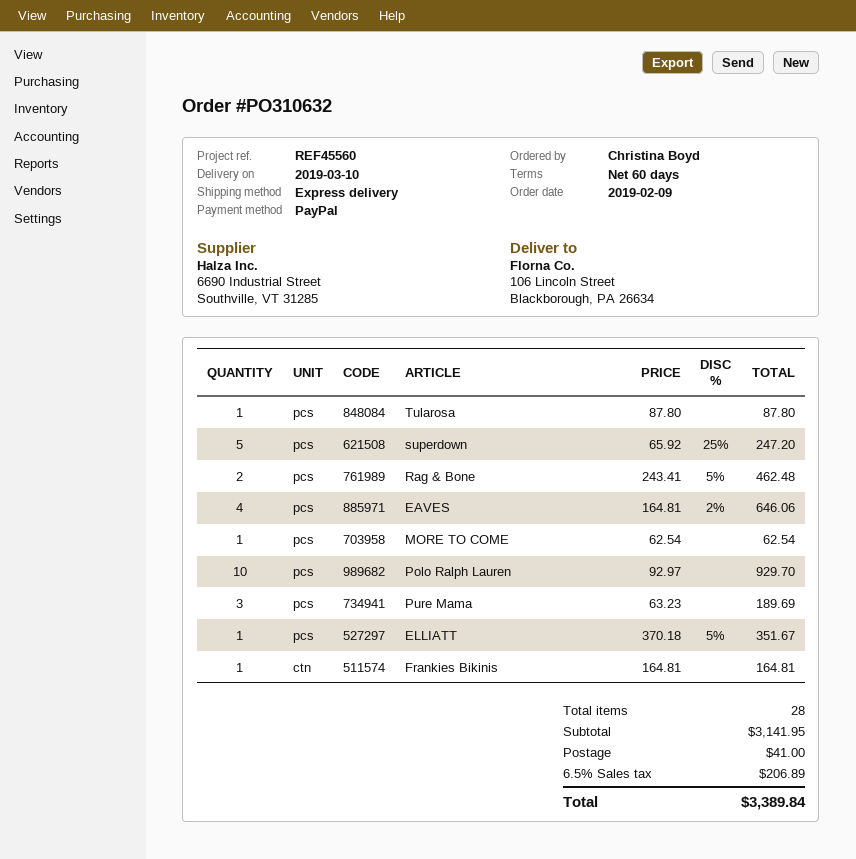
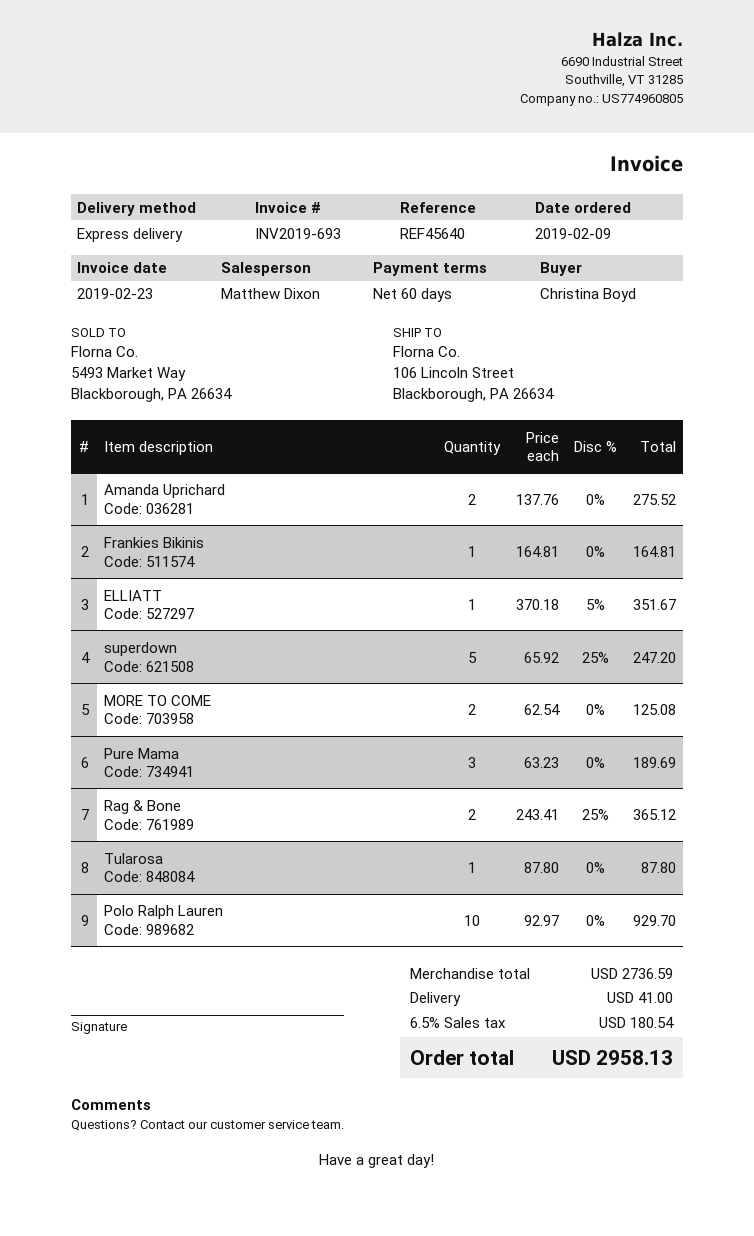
reference: REF45560 -> REF45640
Rag & Bone: 2 x 243.41 - 5% = 462.48 -> 2 x 243.41 - 25% = 365.12
EAVES: 4 x 164.81 - 2% = 646.06 -> none
MORE TO COME: 1 x 62.54 = 62.54 -> 2 x 62.54 = 125.08
Amanda Uprichard: none -> 2 x 137.76 = 275.52
subtotal: 3141.95 -> 2736.59
tax: 6.5% = 206.89 -> 6.5% = 180.54
total: 3389.84 -> 2958.13

